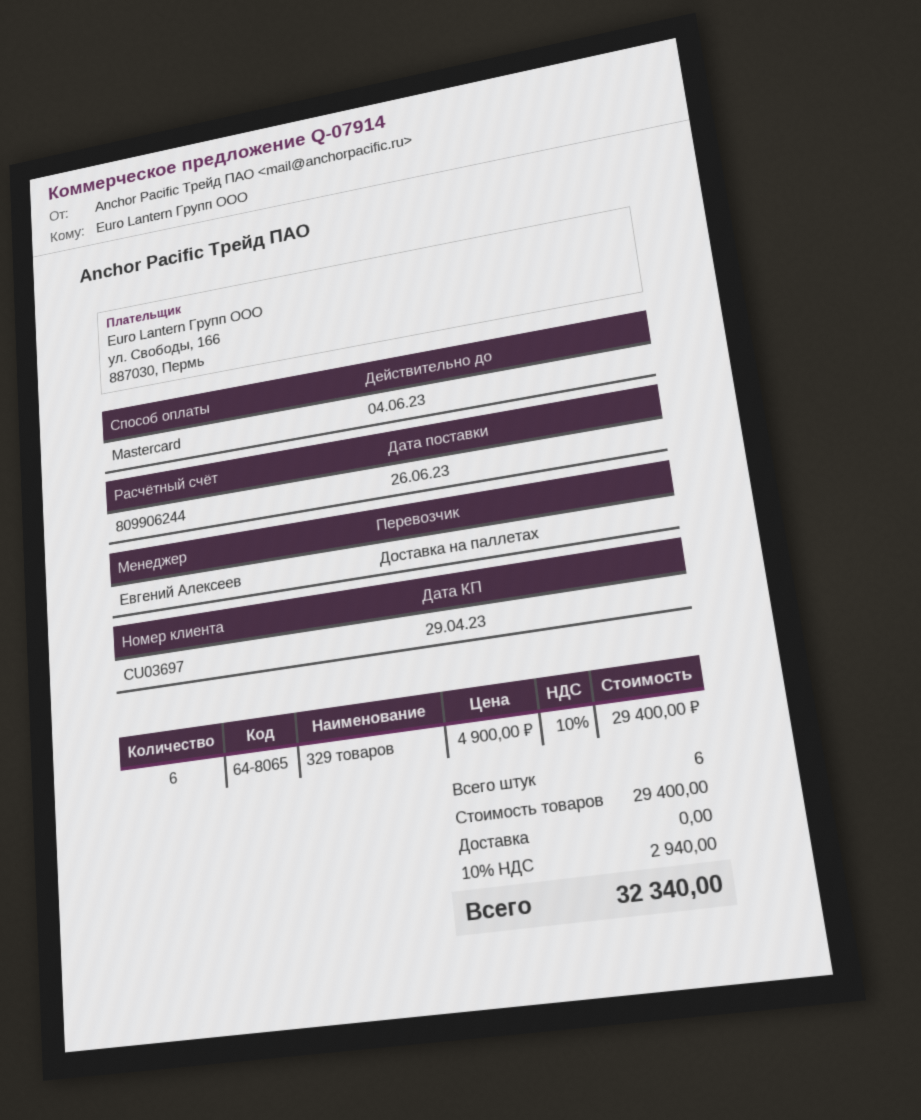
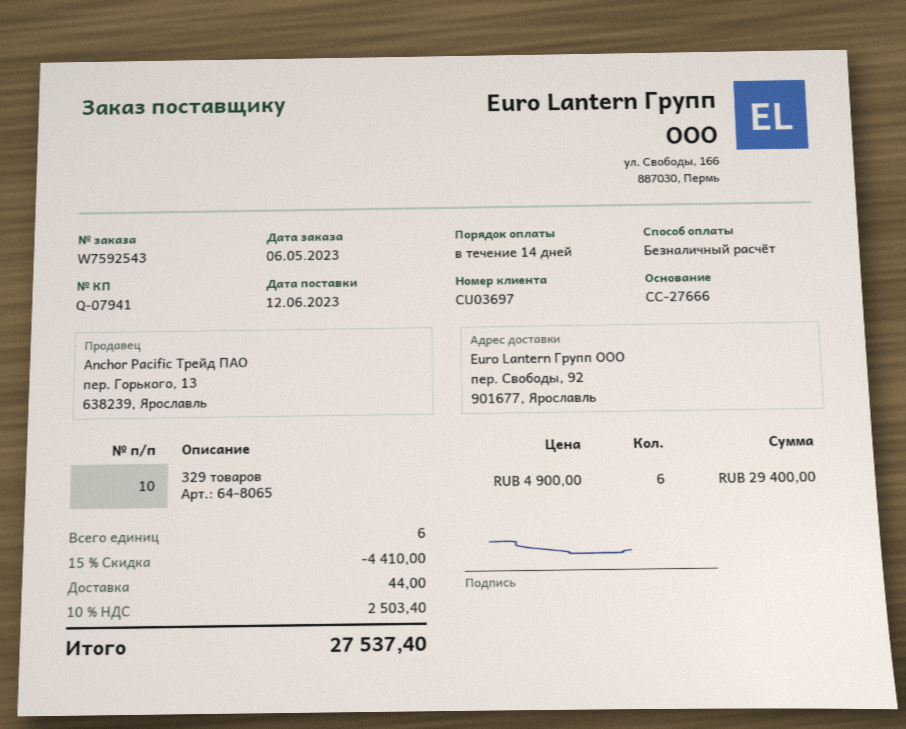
quote number: Q-07914 -> Q-07941
delivery date: 2023-06-26 -> 2023-06-12
payment method: Mastercard -> bank transfer
discount: none -> 15% = 4410.00
shipping: 0.00 -> 44.00
tax: 10% = 2940.00 -> 10% = 2503.40
total: 32340.00 -> 27537.40

